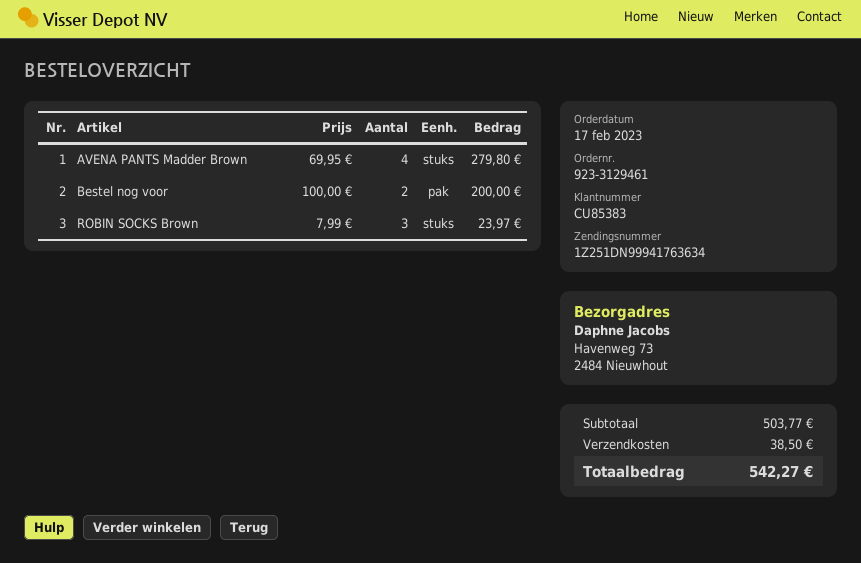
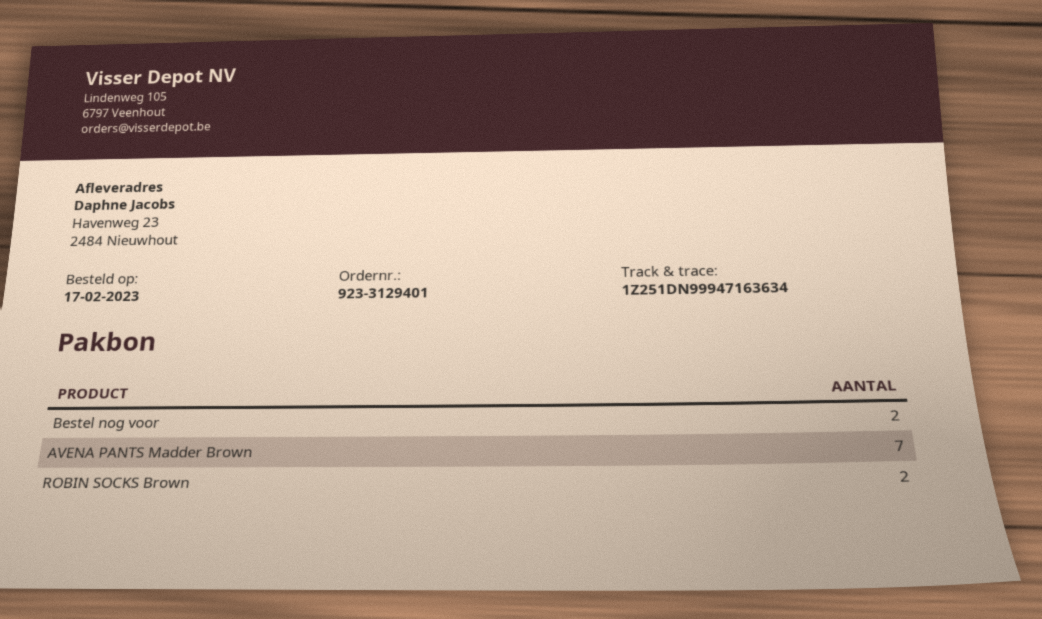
order number: 923-3129461 -> 923-3129401
tracking number: 1Z251DN99941763634 -> 1Z251DN99947163634
ship to: Havenweg 73, 2484 Nieuwhout -> Havenweg 23, 2484 Nieuwhout
AVENA PANTS Madder Brown: 4 -> 7
ROBIN SOCKS Brown: 3 -> 2

